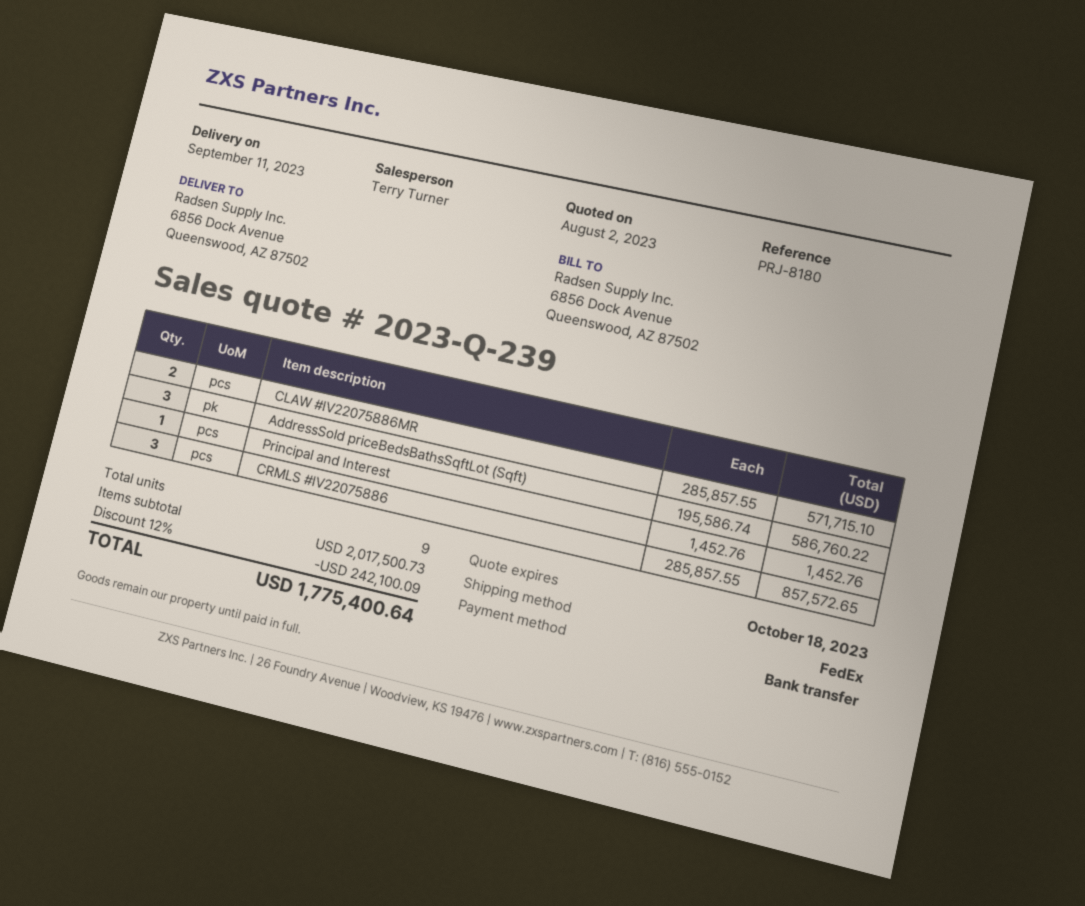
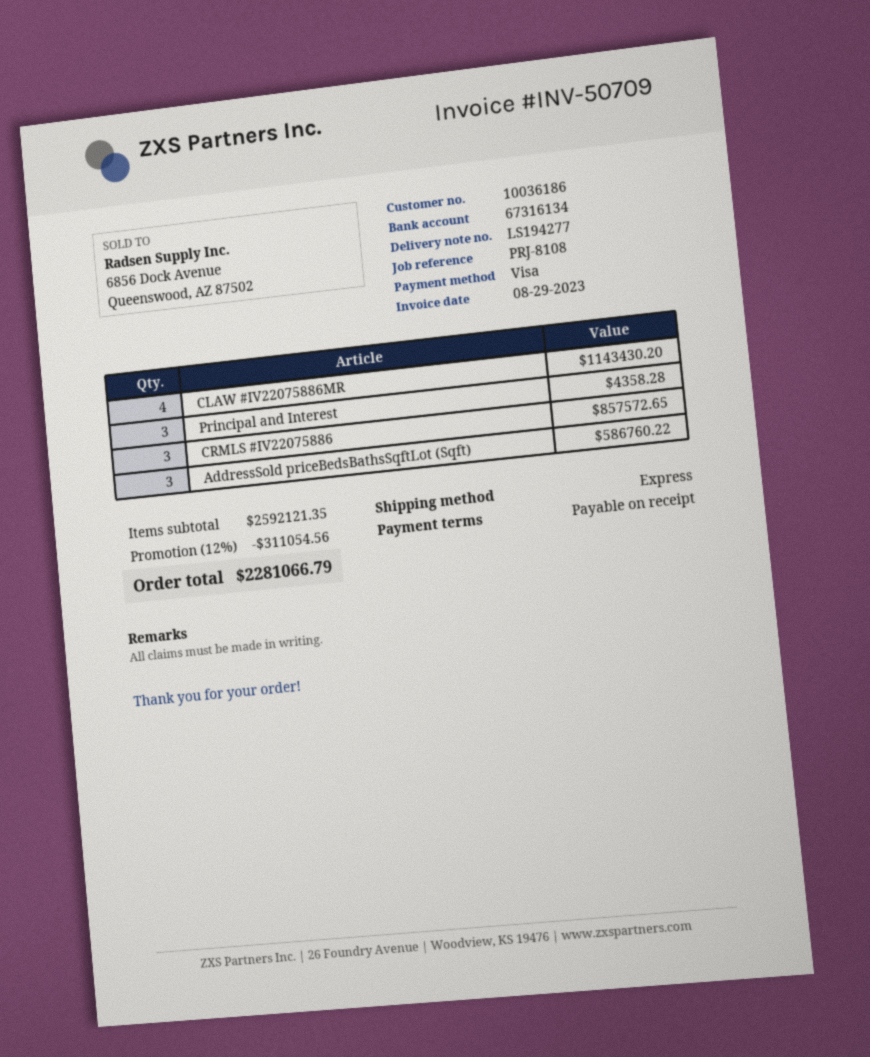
reference: PRJ-8180 -> PRJ-8108
payment method: bank transfer -> Visa
shipping method: FedEx -> express
CLAW #IV22075886MR: 2 for 571715.10 -> 4 for 1143430.20
Principal and Interest: 1 for 1452.76 -> 3 for 4358.28
subtotal: 2017500.73 -> 2592121.35
discount: 12% = 242100.09 -> 12% = 311054.56
total: 1775400.64 -> 2281066.79

